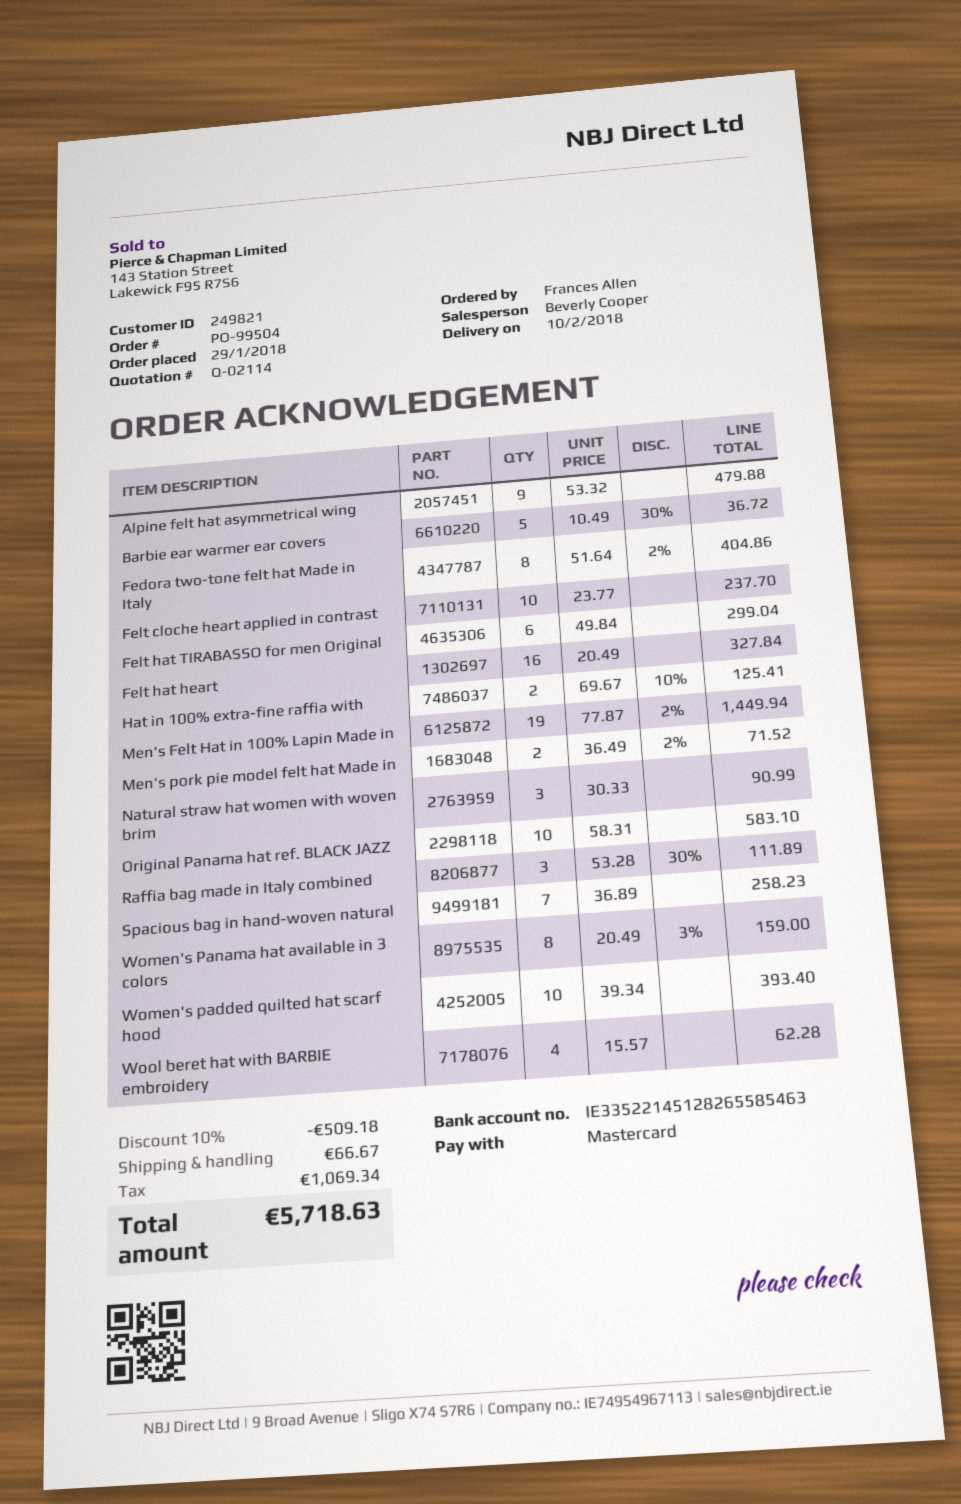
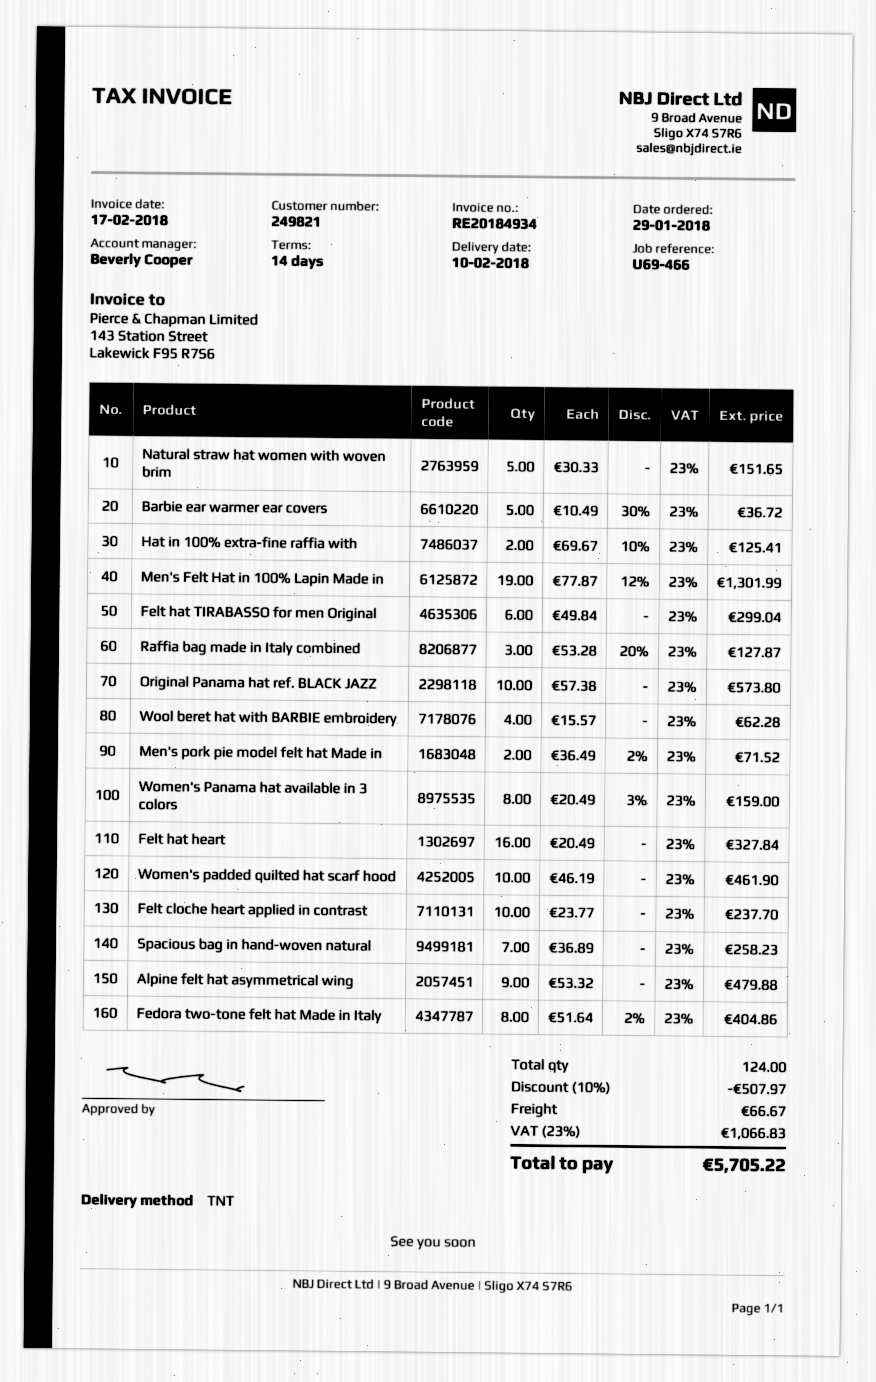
Men's Felt Hat in 100% Lapin Made in: 19 x 77.87 - 2% = 1449.94 -> 19 x 77.87 - 12% = 1301.99
Natural straw hat women with woven brim: 3 x 30.33 = 90.99 -> 5 x 30.33 = 151.65
Original Panama hat ref. BLACK JAZZ: 10 x 58.31 = 583.10 -> 10 x 57.38 = 573.80
Raffia bag made in Italy combined: 3 x 53.28 - 30% = 111.89 -> 3 x 53.28 - 20% = 127.87
Women's padded quilted hat scarf hood: 10 x 39.34 = 393.40 -> 10 x 46.19 = 461.90
discount: 10% = 509.18 -> 10% = 507.97
tax: 1069.34 -> 1066.83
total: 5718.63 -> 5705.22

